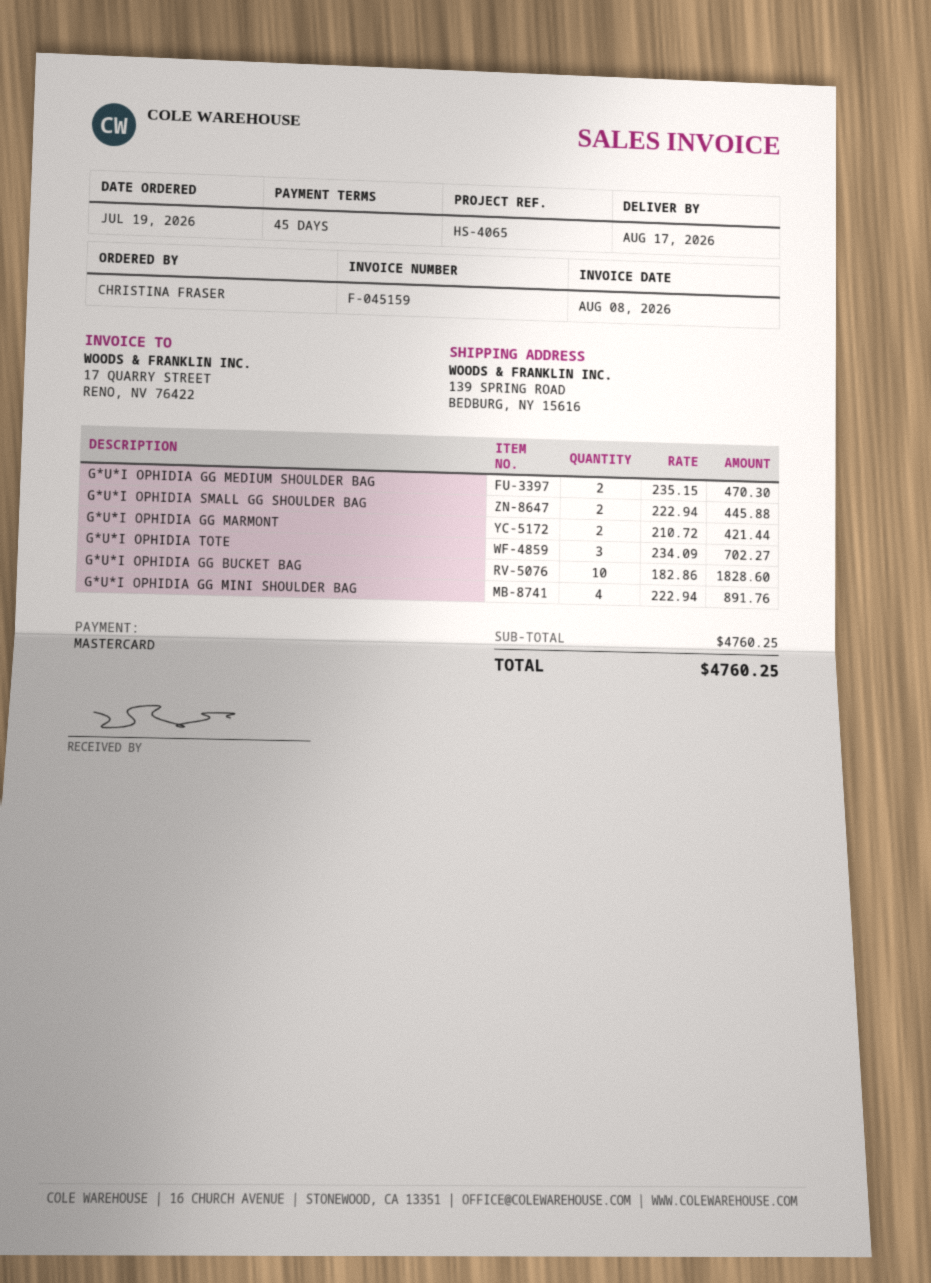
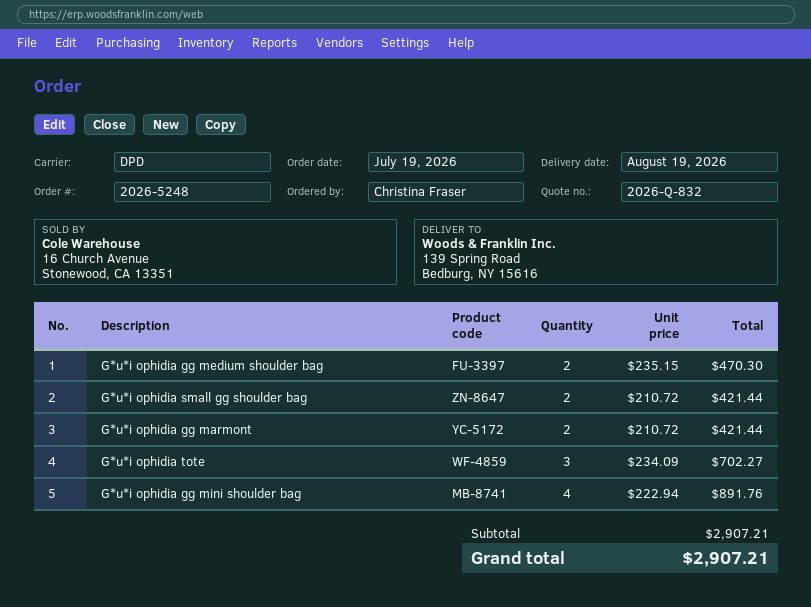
delivery date: 2026-08-17 -> 2026-08-19
G*U*I OPHIDIA SMALL GG SHOULDER BAG: 2 x 222.94 = 445.88 -> 2 x 210.72 = 421.44
G*U*I OPHIDIA GG BUCKET BAG: 10 x 182.86 = 1828.60 -> none
subtotal: 4760.25 -> 2907.21
total: 4760.25 -> 2907.21

